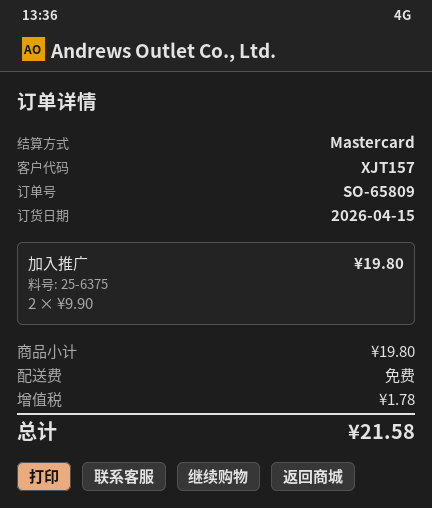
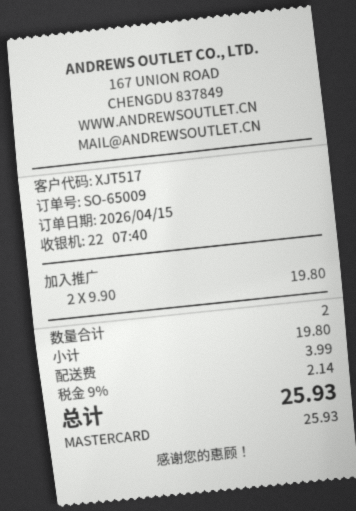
order number: SO-65809 -> SO-65009
customer number: XJT157 -> XJT517
shipping: 0.00 -> 3.99
tax: 1.78 -> 2.14
total: 21.58 -> 25.93

